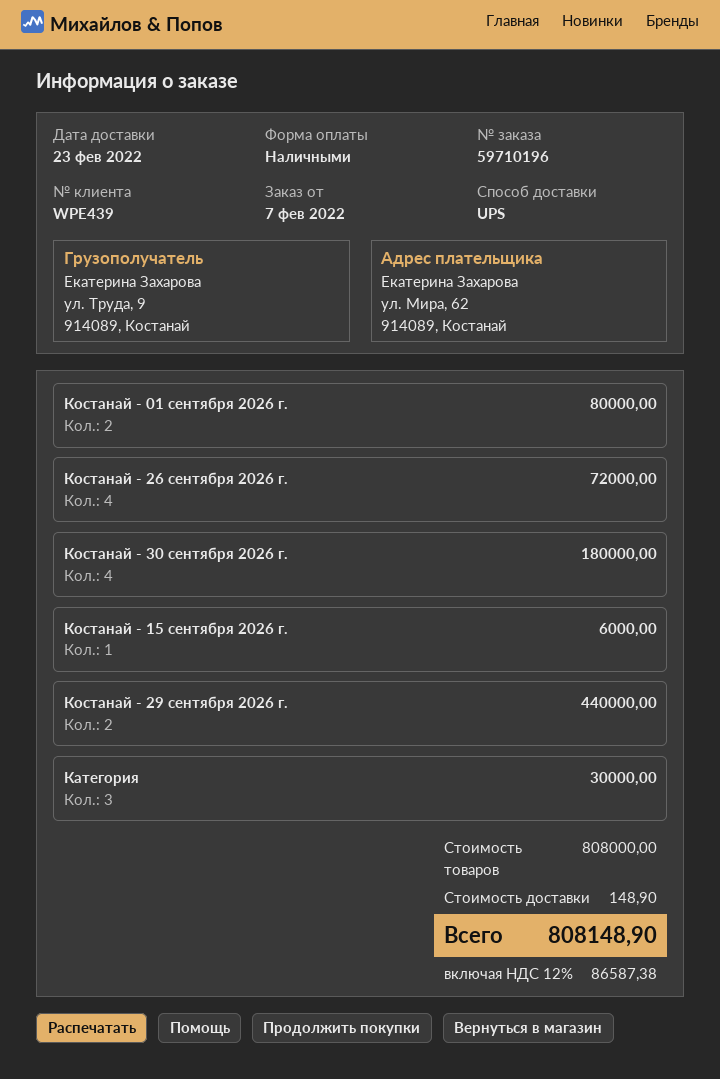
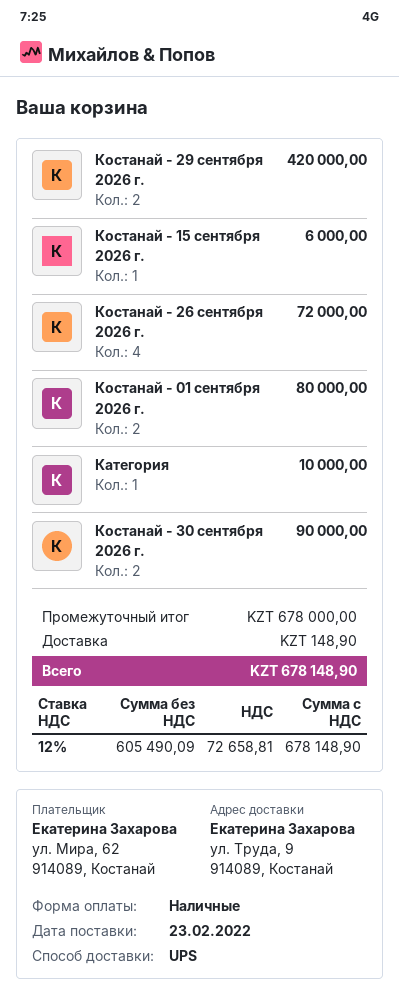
Костанай - 30 сентября 2026 г.: 4 for 180000.00 -> 2 for 90000.00
Костанай - 29 сентября 2026 г.: 2 for 440000.00 -> 2 for 420000.00
Категория: 3 for 30000.00 -> 1 for 10000.00
subtotal: 808000.00 -> 678000.00
tax: 12% = 86587.38 -> 12% = 72658.81
total: 808148.90 -> 678148.90

